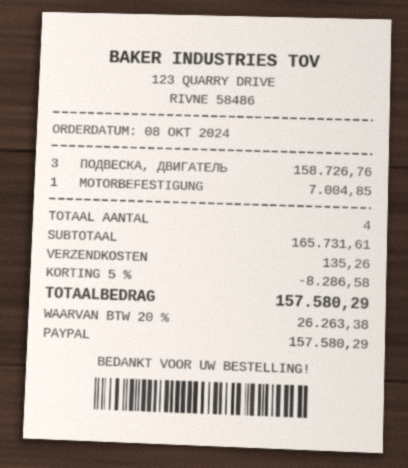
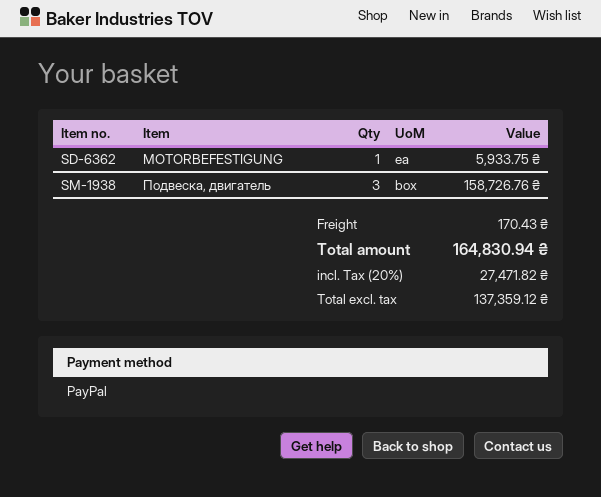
MOTORBEFESTIGUNG: 1 for 7004.85 -> 1 for 5933.75
discount: 5% = 8286.58 -> none
shipping: 135.26 -> 170.43
tax: 20% = 26263.38 -> 20% = 27471.82
total: 157580.29 -> 164830.94

